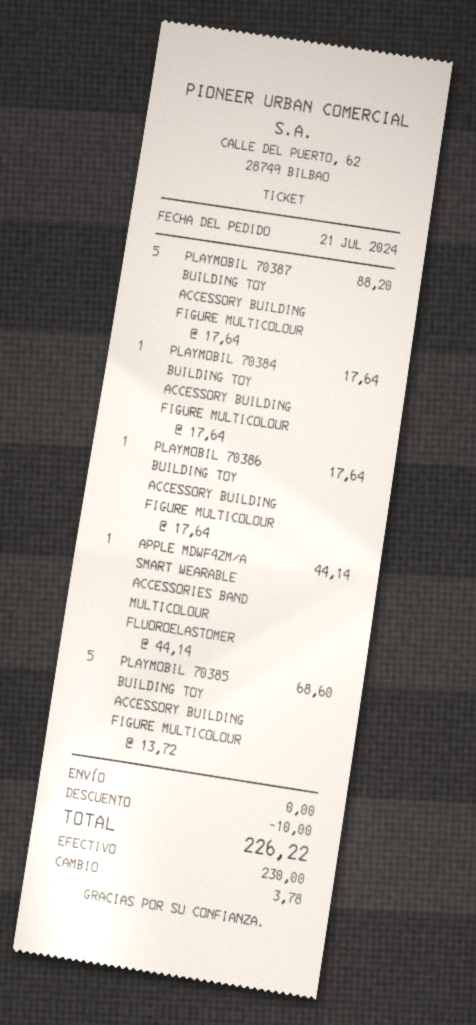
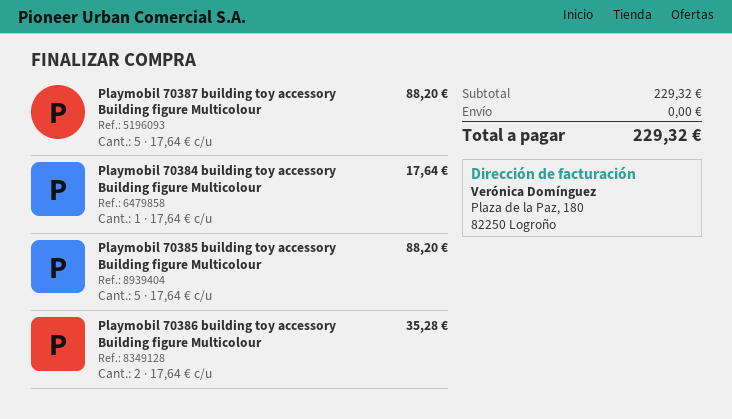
PLAYMOBIL 70386 BUILDING TOY ACCESSORY BUILDING FIGURE MULTICOLOUR: 1 x 17.64 = 17.64 -> 2 x 17.64 = 35.28
APPLE MDWF4ZM/A SMART WEARABLE ACCESSORIES BAND MULTICOLOUR FLUOROELASTOMER: 1 x 44.14 = 44.14 -> none
PLAYMOBIL 70385 BUILDING TOY ACCESSORY BUILDING FIGURE MULTICOLOUR: 5 x 13.72 = 68.60 -> 5 x 17.64 = 88.20
discount: 10.00 -> none
total: 226.22 -> 229.32

